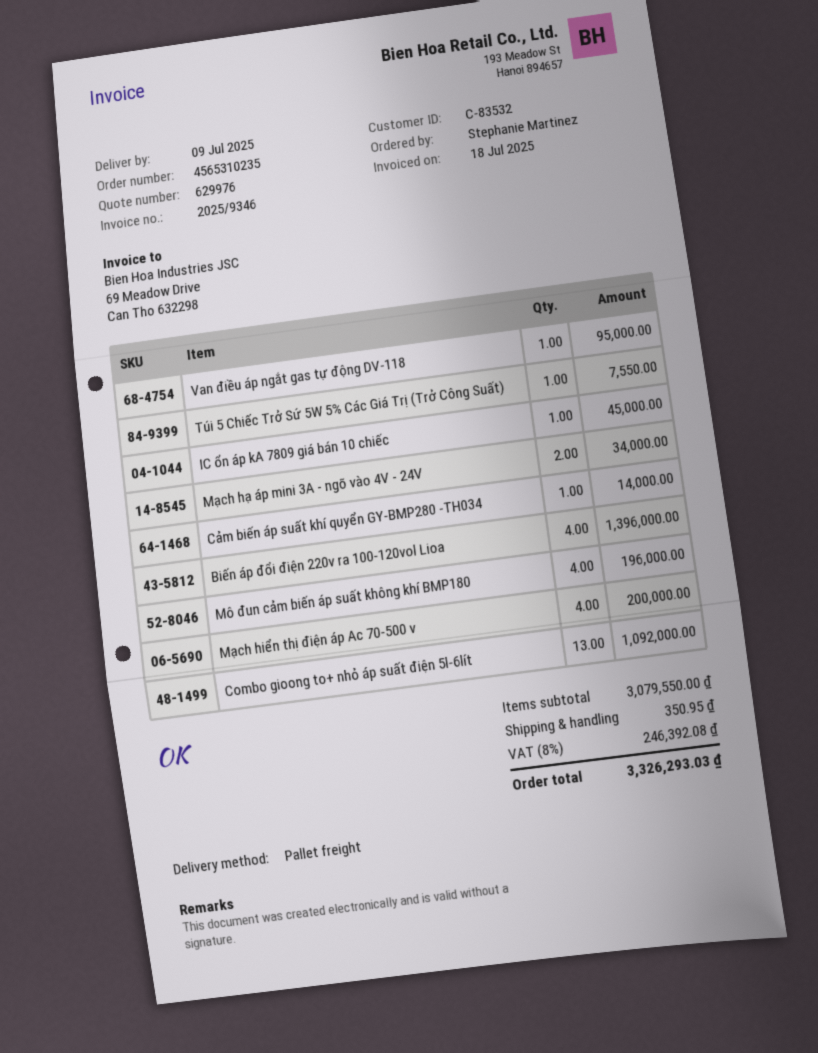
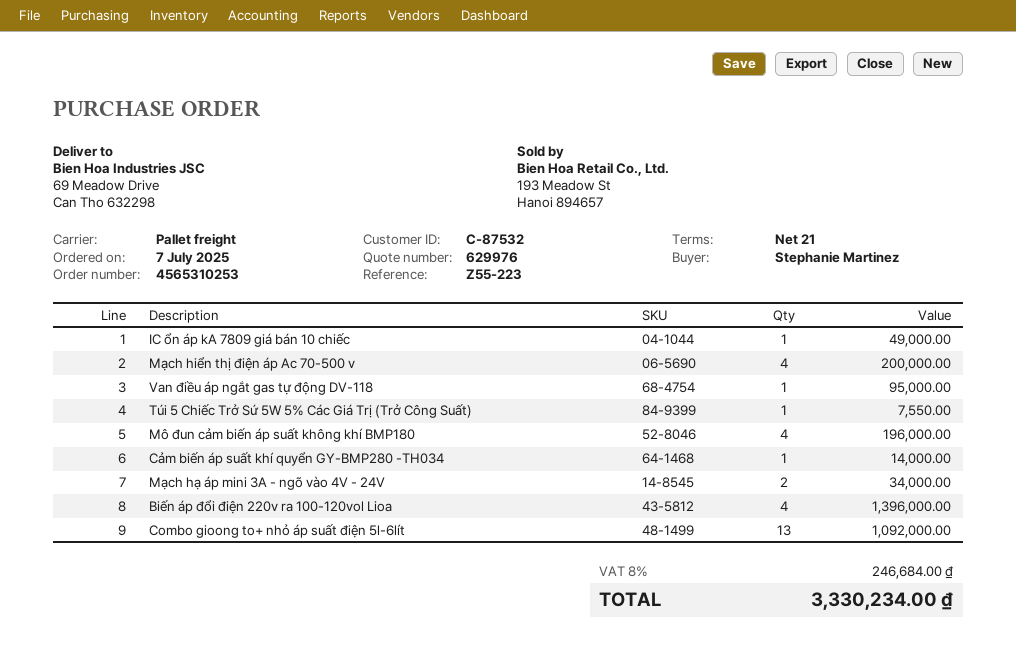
order number: 4565310235 -> 4565310253
customer number: C-83532 -> C-87532
IC ổn áp kA 7809 giá bán 10 chiếc: 1 for 45000.00 -> 1 for 49000.00
shipping: 350.95 -> none
tax: 8% = 246392.08 -> 8% = 246684.00
total: 3326293.03 -> 3330234.00

